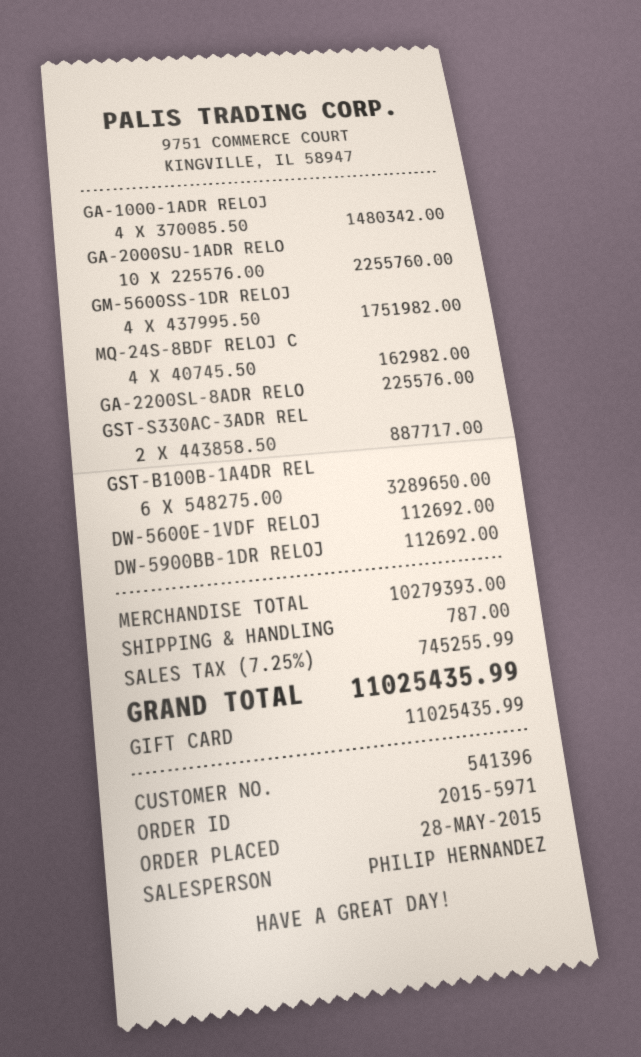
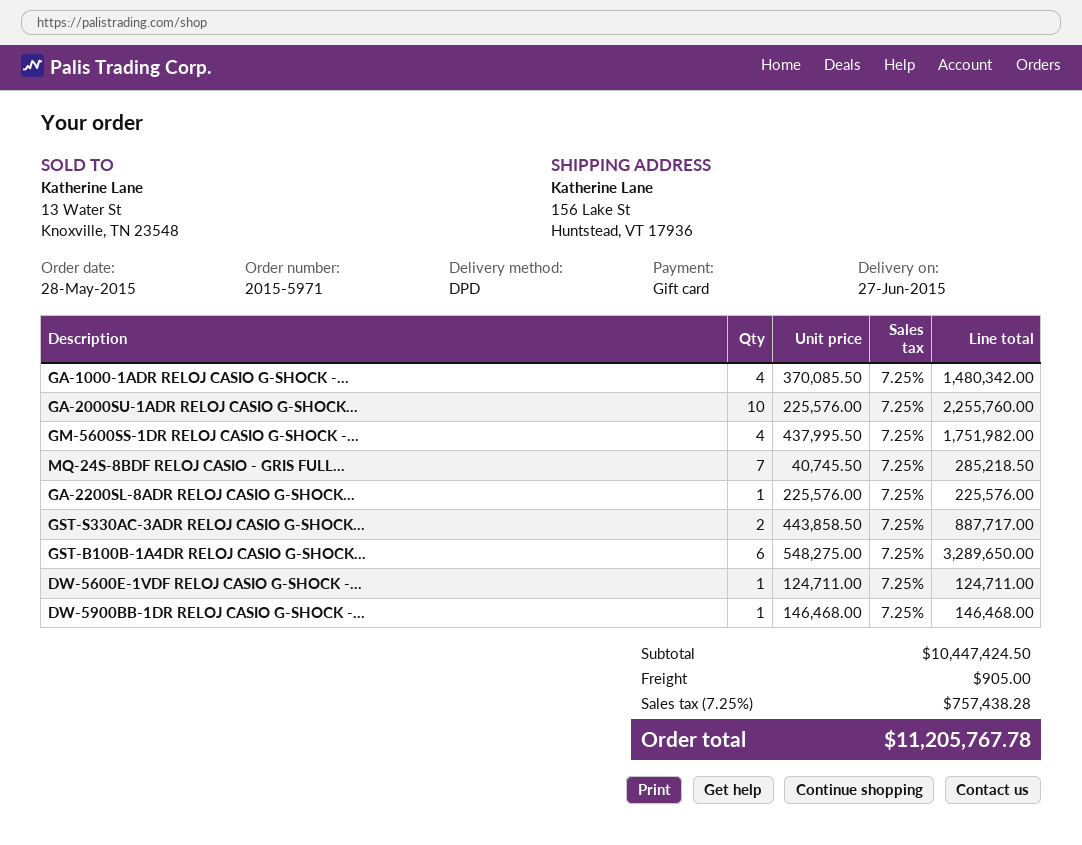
MQ-24S-8BDF RELOJ C: 4 x 40745.50 = 162982.00 -> 7 x 40745.50 = 285218.50
DW-5600E-1VDF RELOJ: 1 x 112692.00 = 112692.00 -> 1 x 124711.00 = 124711.00
DW-5900BB-1DR RELOJ: 1 x 112692.00 = 112692.00 -> 1 x 146468.00 = 146468.00
subtotal: 10279393.00 -> 10447424.50
shipping: 787.00 -> 905.00
tax: 7.25% = 745255.99 -> 7.25% = 757438.28
total: 11025435.99 -> 11205767.78

